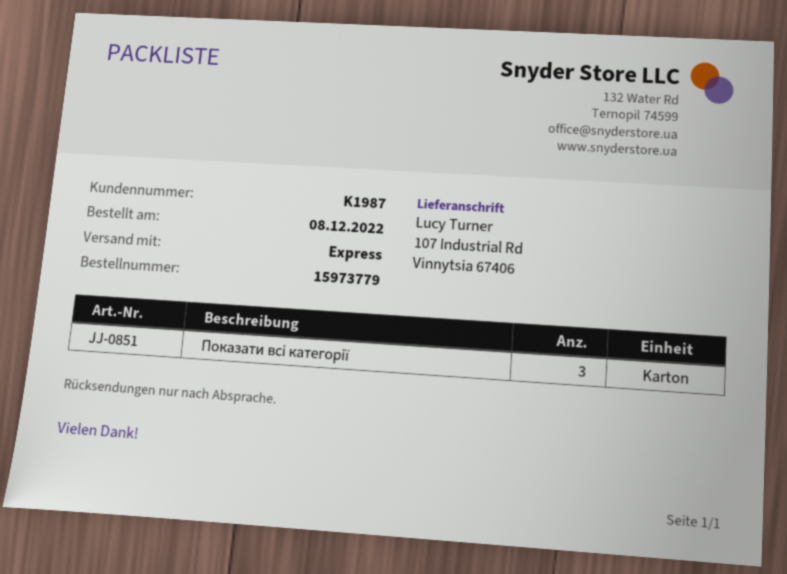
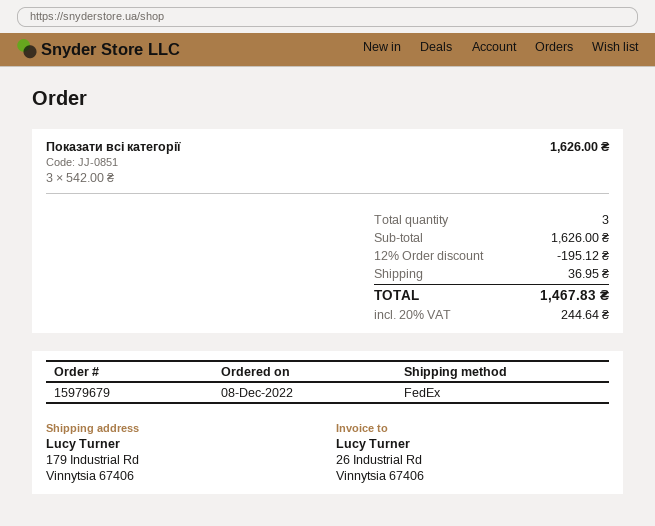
order number: 15973779 -> 15979679
shipping method: express -> FedEx
ship to: 107 Industrial Rd, Vinnytsia 67406 -> 179 Industrial Rd, Vinnytsia 67406

